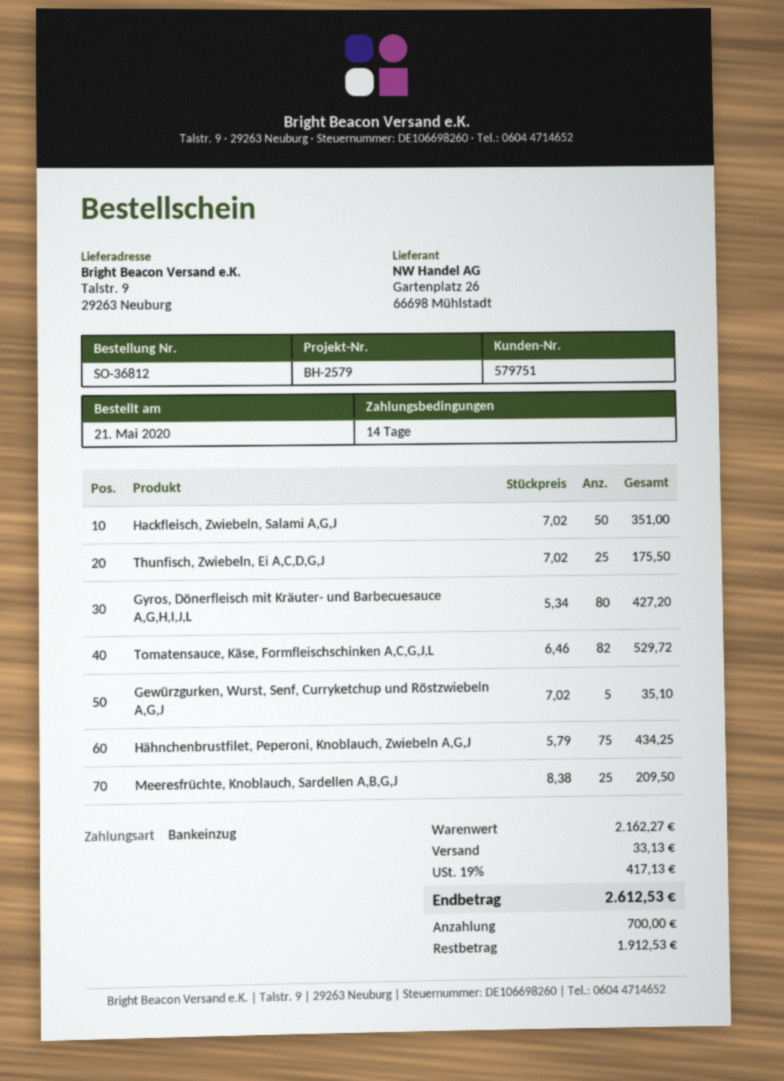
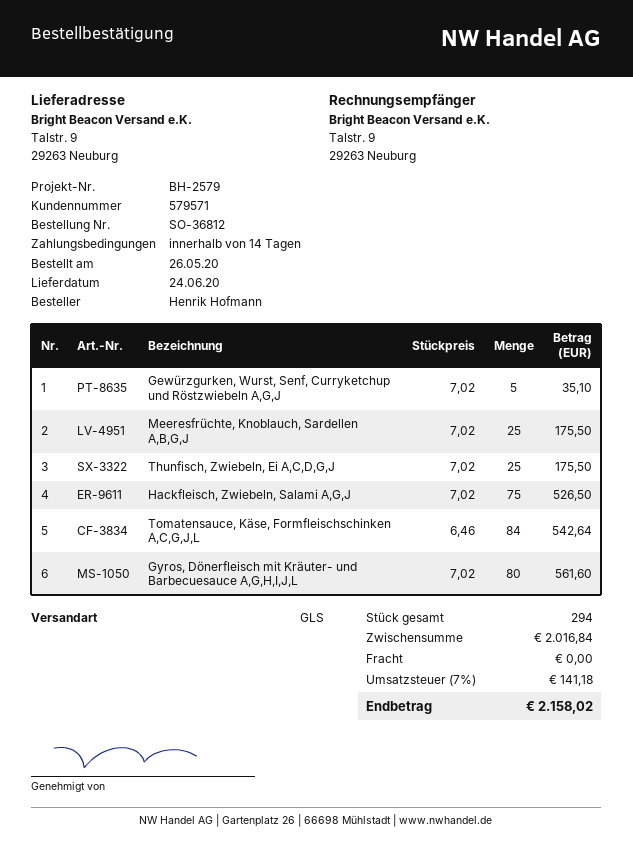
order date: 2020-05-21 -> 2020-05-26
customer number: 579751 -> 579571
Hackfleisch, Zwiebeln, Salami A,G,J: 50 x 7.02 = 351.00 -> 75 x 7.02 = 526.50
Gyros, Dönerfleisch mit Kräuter- und Barbecuesauce A,G,H,I,J,L: 80 x 5.34 = 427.20 -> 80 x 7.02 = 561.60
Tomatensauce, Käse, Formfleischschinken A,C,G,J,L: 82 x 6.46 = 529.72 -> 84 x 6.46 = 542.64
Hähnchenbrustfilet, Peperoni, Knoblauch, Zwiebeln A,G,J: 75 x 5.79 = 434.25 -> none
Meeresfrüchte, Knoblauch, Sardellen A,B,G,J: 25 x 8.38 = 209.50 -> 25 x 7.02 = 175.50
subtotal: 2162.27 -> 2016.84
shipping: 33.13 -> 0.00
tax: 19% = 417.13 -> 7% = 141.18
total: 2612.53 -> 2158.02

